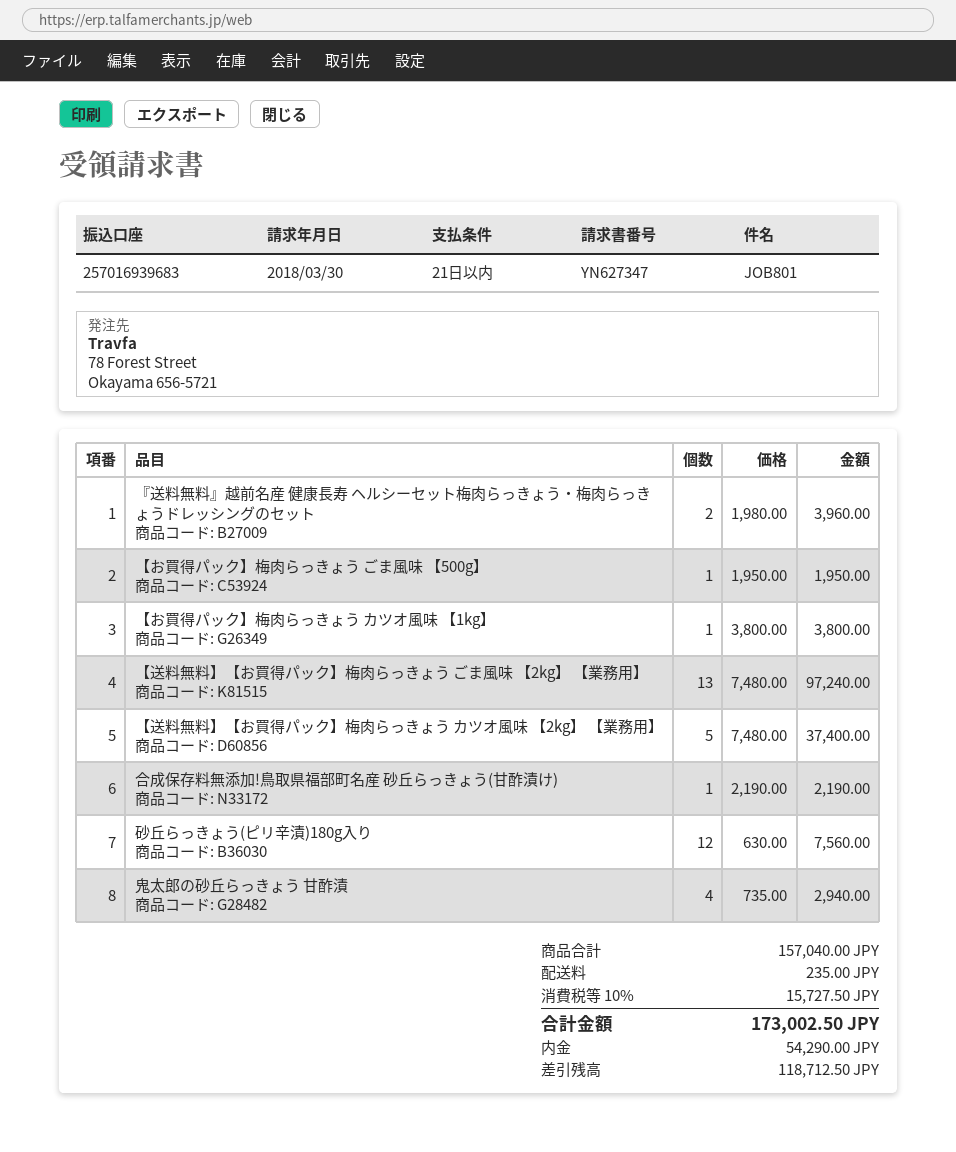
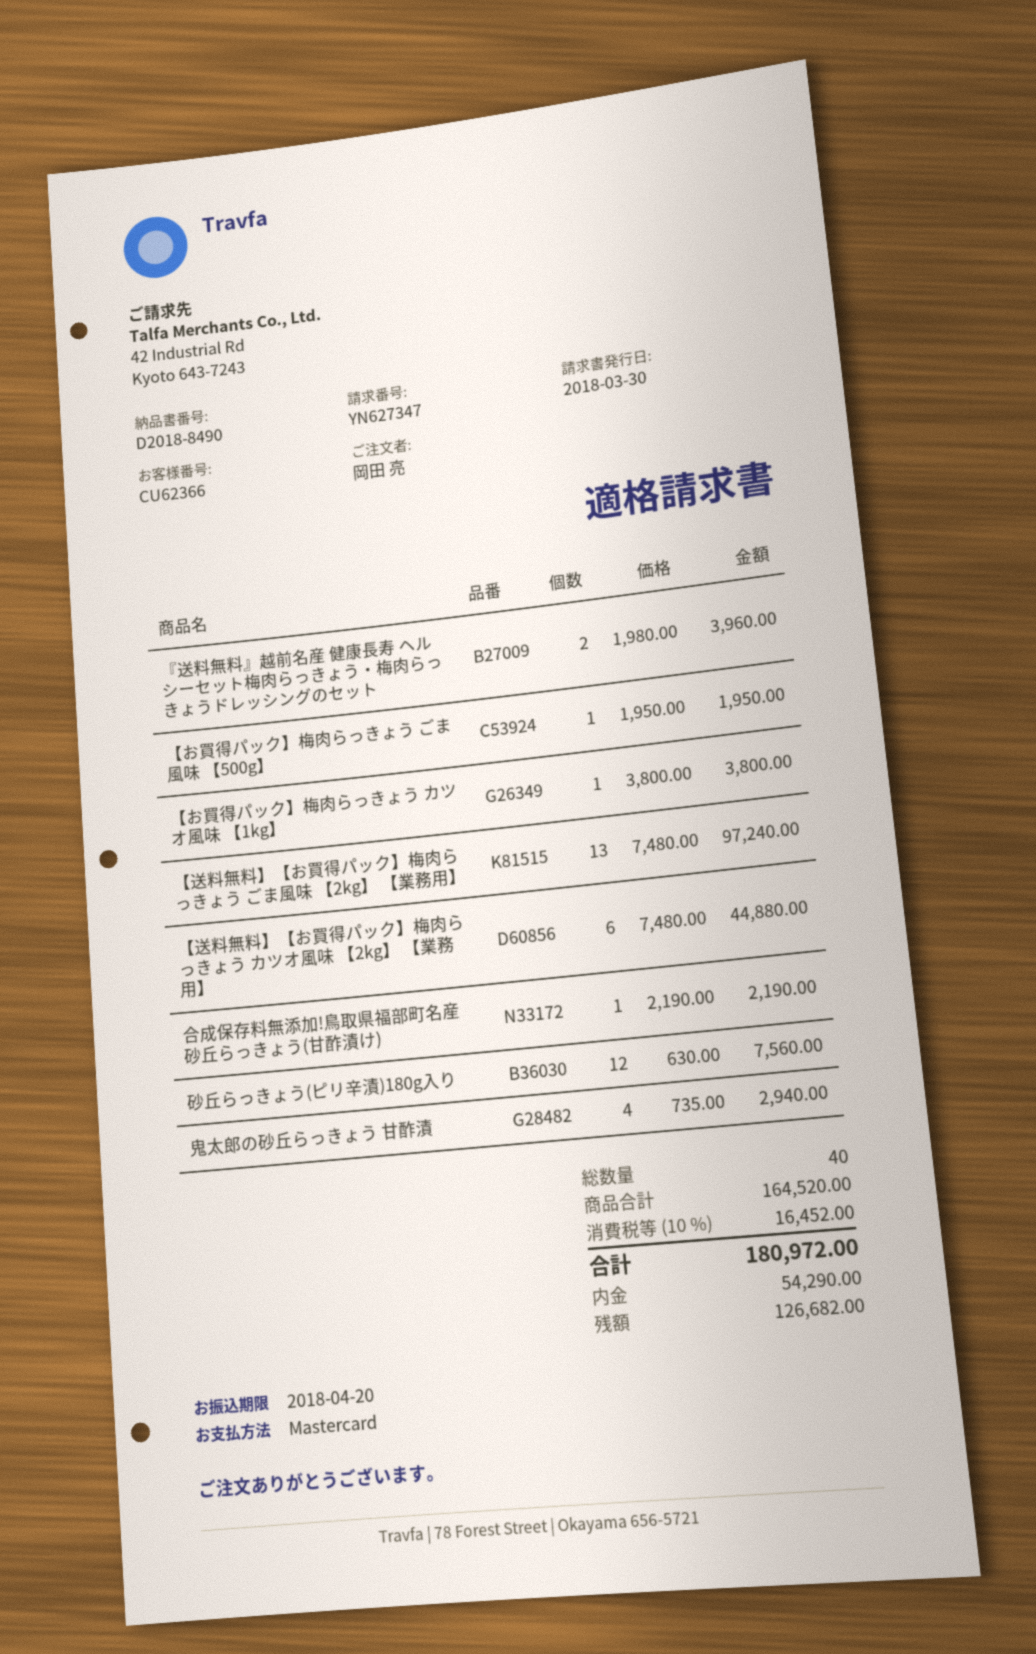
【送料無料】【お買得パック】梅肉らっきょう カツオ風味 【2kg】 【業務用】: 5 x 7480.00 = 37400.00 -> 6 x 7480.00 = 44880.00
subtotal: 157040.00 -> 164520.00
shipping: 235.00 -> none
tax: 10% = 15727.50 -> 10% = 16452.00
total: 173002.50 -> 180972.00
balance: 118712.50 -> 126682.00

